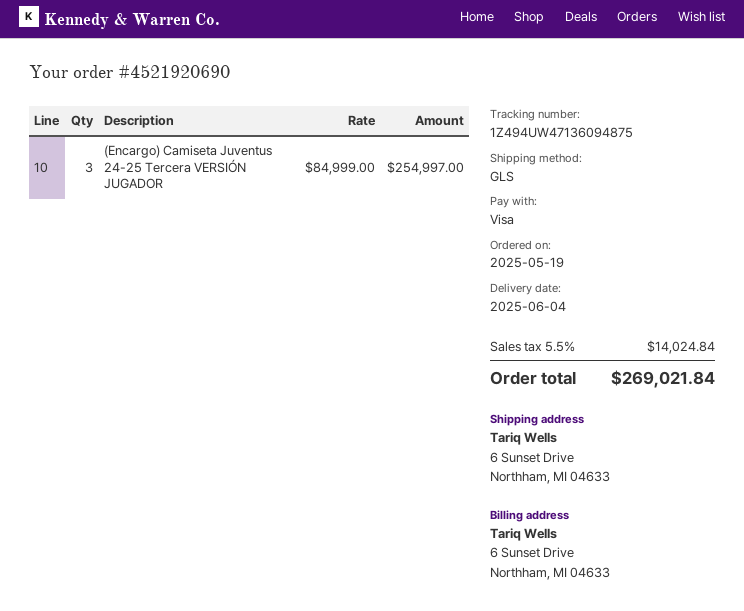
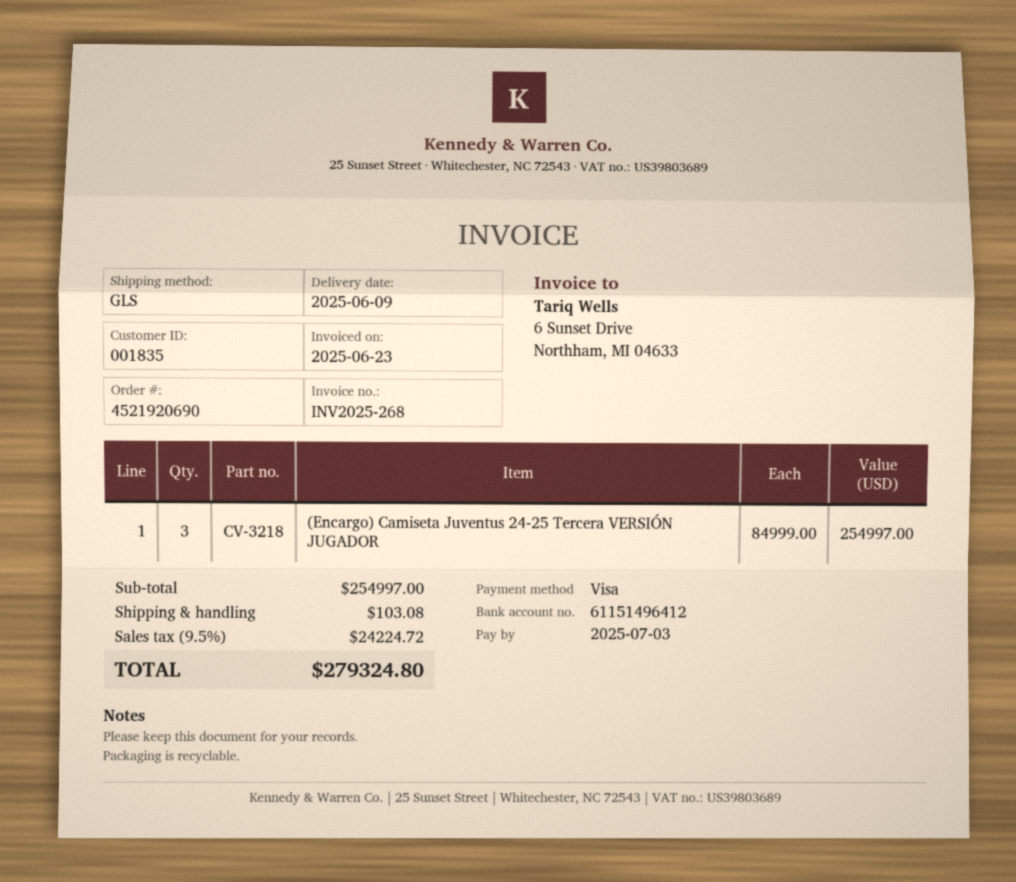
delivery date: 2025-06-04 -> 2025-06-09
shipping: none -> 103.08
tax: 5.5% = 14024.84 -> 9.5% = 24224.72
total: 269021.84 -> 279324.80

